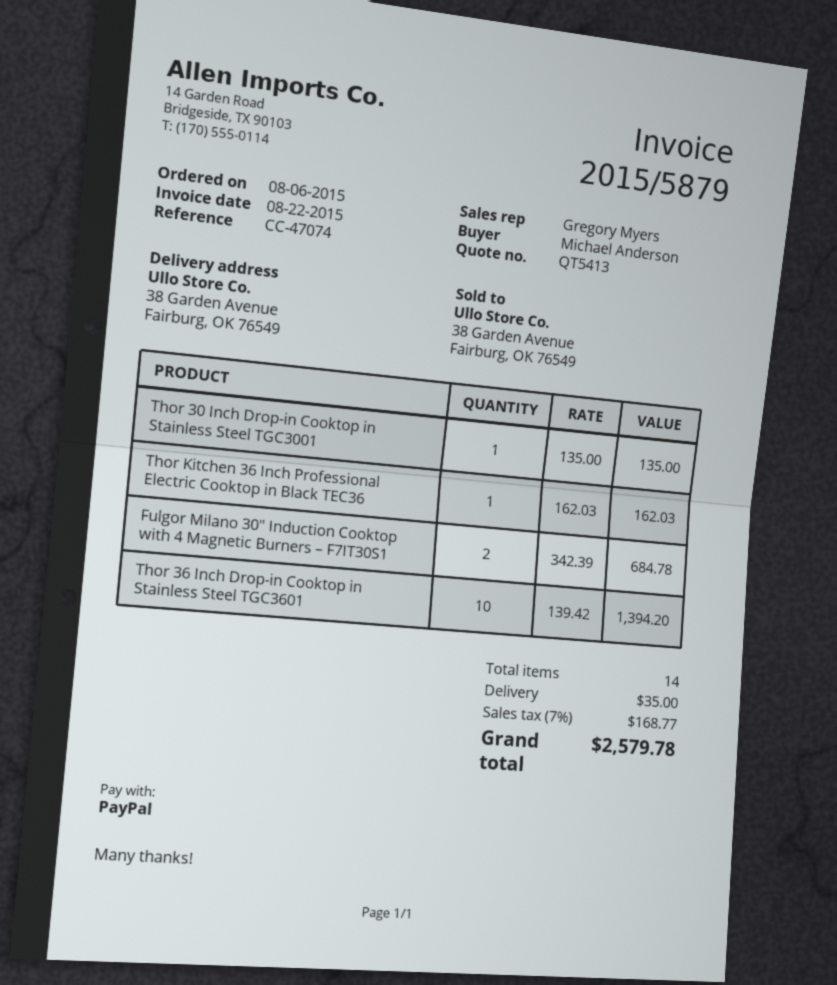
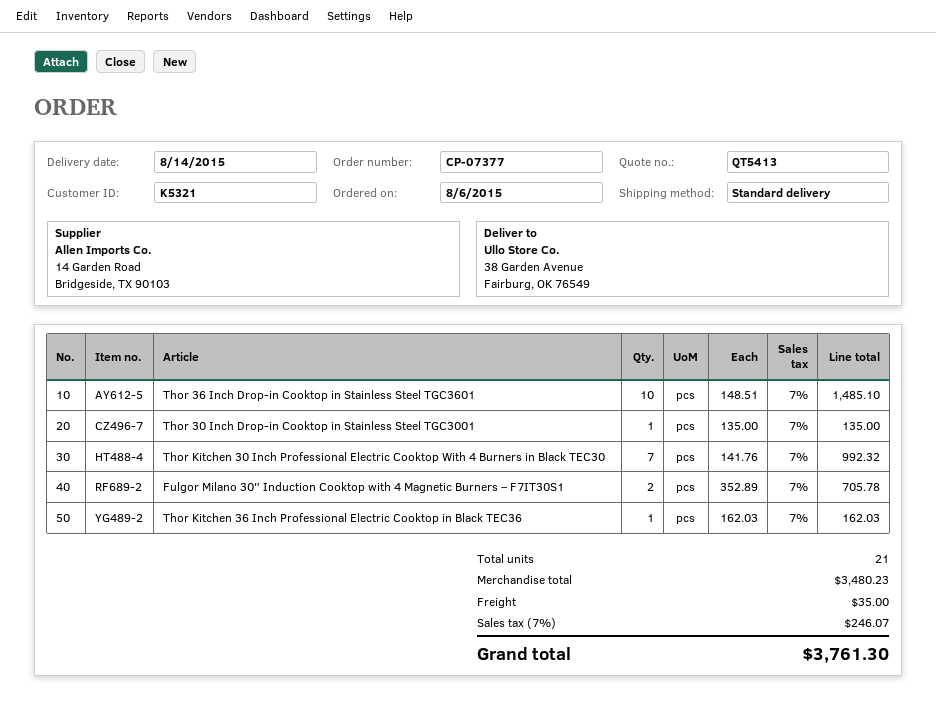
Fulgor Milano 30″ Induction Cooktop with 4 Magnetic Burners – F7IT30S1: 2 x 342.39 = 684.78 -> 2 x 352.89 = 705.78
Thor 36 Inch Drop-in Cooktop in Stainless Steel TGC3601: 10 x 139.42 = 1394.20 -> 10 x 148.51 = 1485.10
Thor Kitchen 30 Inch Professional Electric Cooktop With 4 Burners in Black TEC30: none -> 7 x 141.76 = 992.32
total quantity: 14 -> 21
tax: 7% = 168.77 -> 7% = 246.07
total: 2579.78 -> 3761.30

